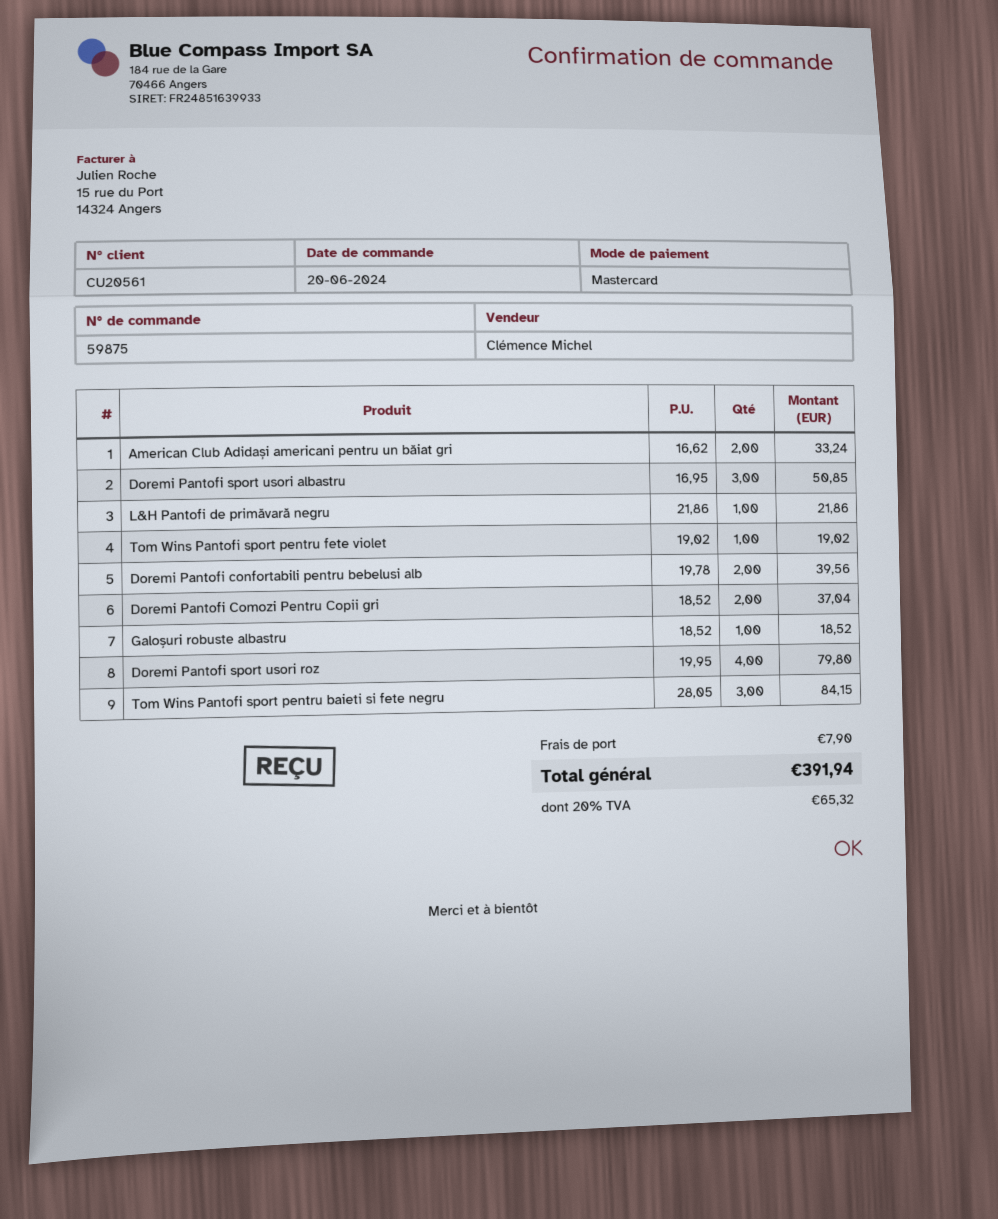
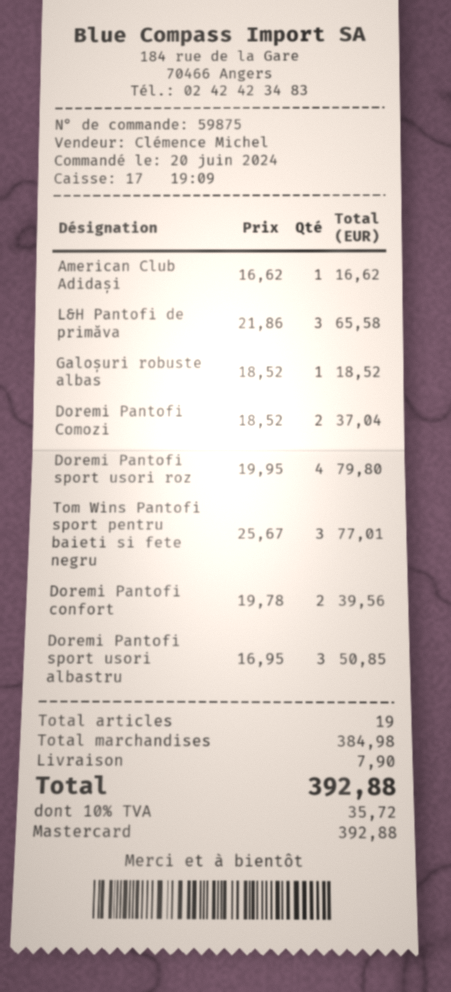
American Club Adidași americani pentru un băiat gri: 2 x 16.62 = 33.24 -> 1 x 16.62 = 16.62
L&H Pantofi de primăvară negru: 1 x 21.86 = 21.86 -> 3 x 21.86 = 65.58
Tom Wins Pantofi sport pentru fete violet: 1 x 19.02 = 19.02 -> none
Tom Wins Pantofi sport pentru baieti si fete negru: 3 x 28.05 = 84.15 -> 3 x 25.67 = 77.01
tax: 20% = 65.32 -> 10% = 35.72
total: 391.94 -> 392.88

